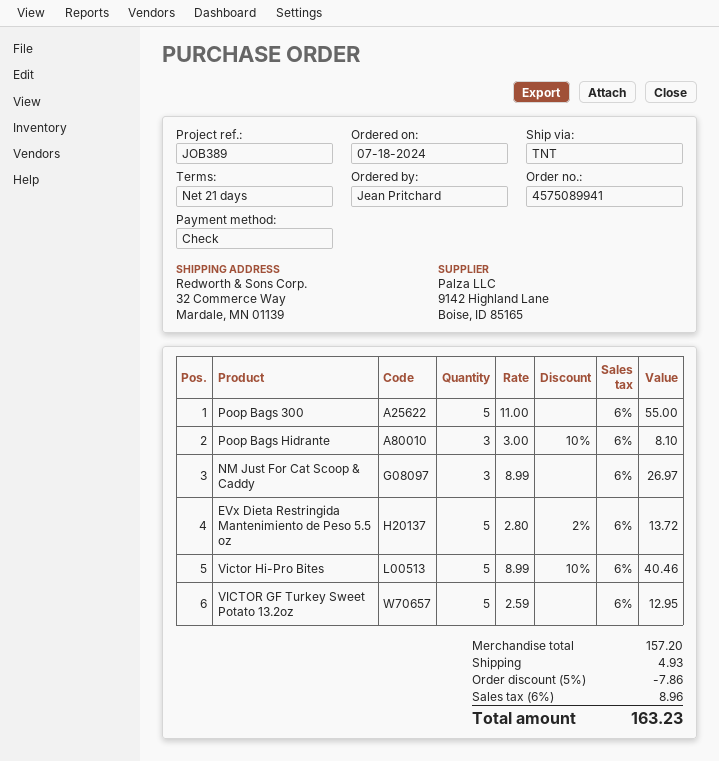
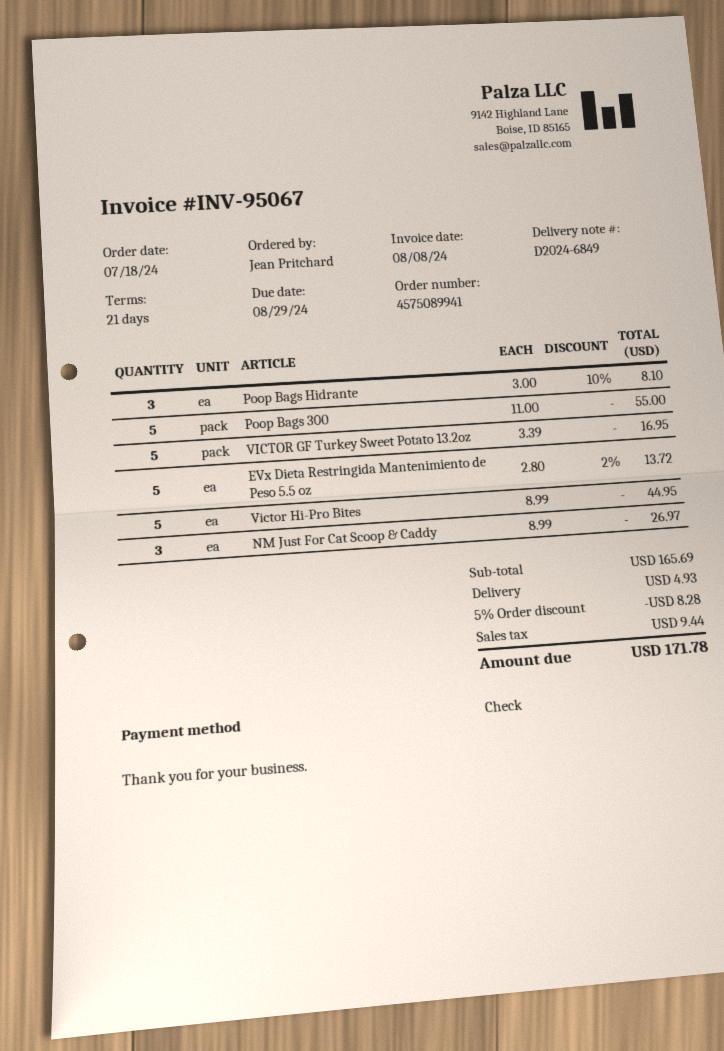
Victor Hi-Pro Bites: 5 x 8.99 - 10% = 40.46 -> 5 x 8.99 = 44.95
VICTOR GF Turkey Sweet Potato 13.2oz: 5 x 2.59 = 12.95 -> 5 x 3.39 = 16.95
subtotal: 157.20 -> 165.69
discount: 5% = 7.86 -> 5% = 8.28
tax: 8.96 -> 9.44
total: 163.23 -> 171.78

